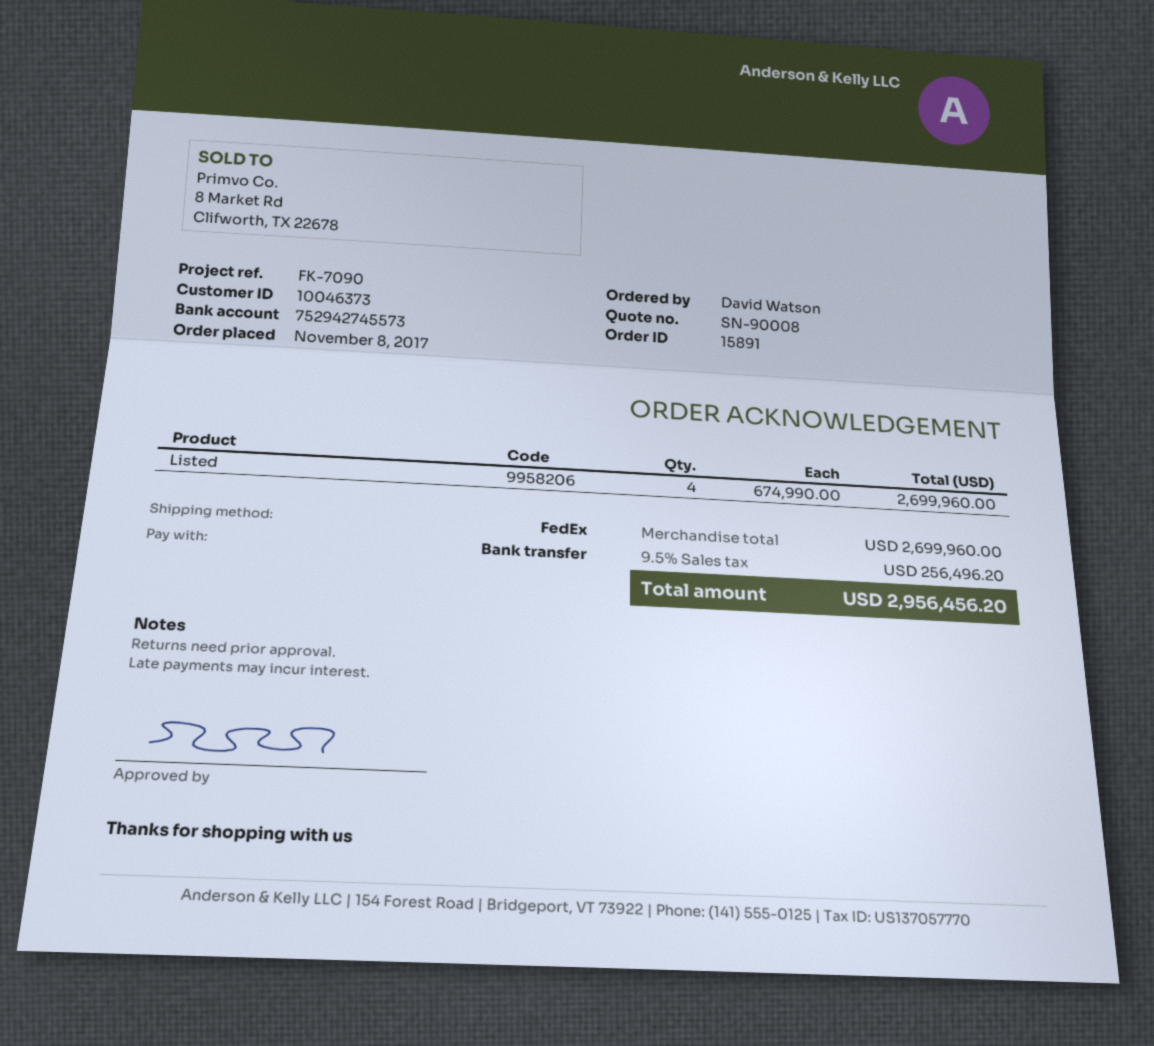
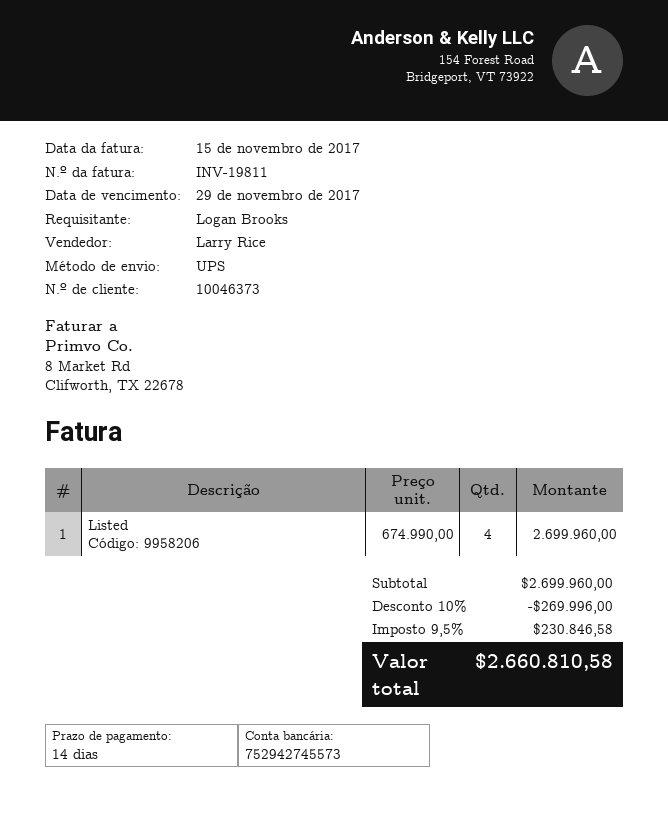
ordered by: David Watson -> Logan Brooks
shipping method: FedEx -> UPS
discount: none -> 10% = 269996.00
tax: 9.5% = 256496.20 -> 9.5% = 230846.58
total: 2956456.20 -> 2660810.58

